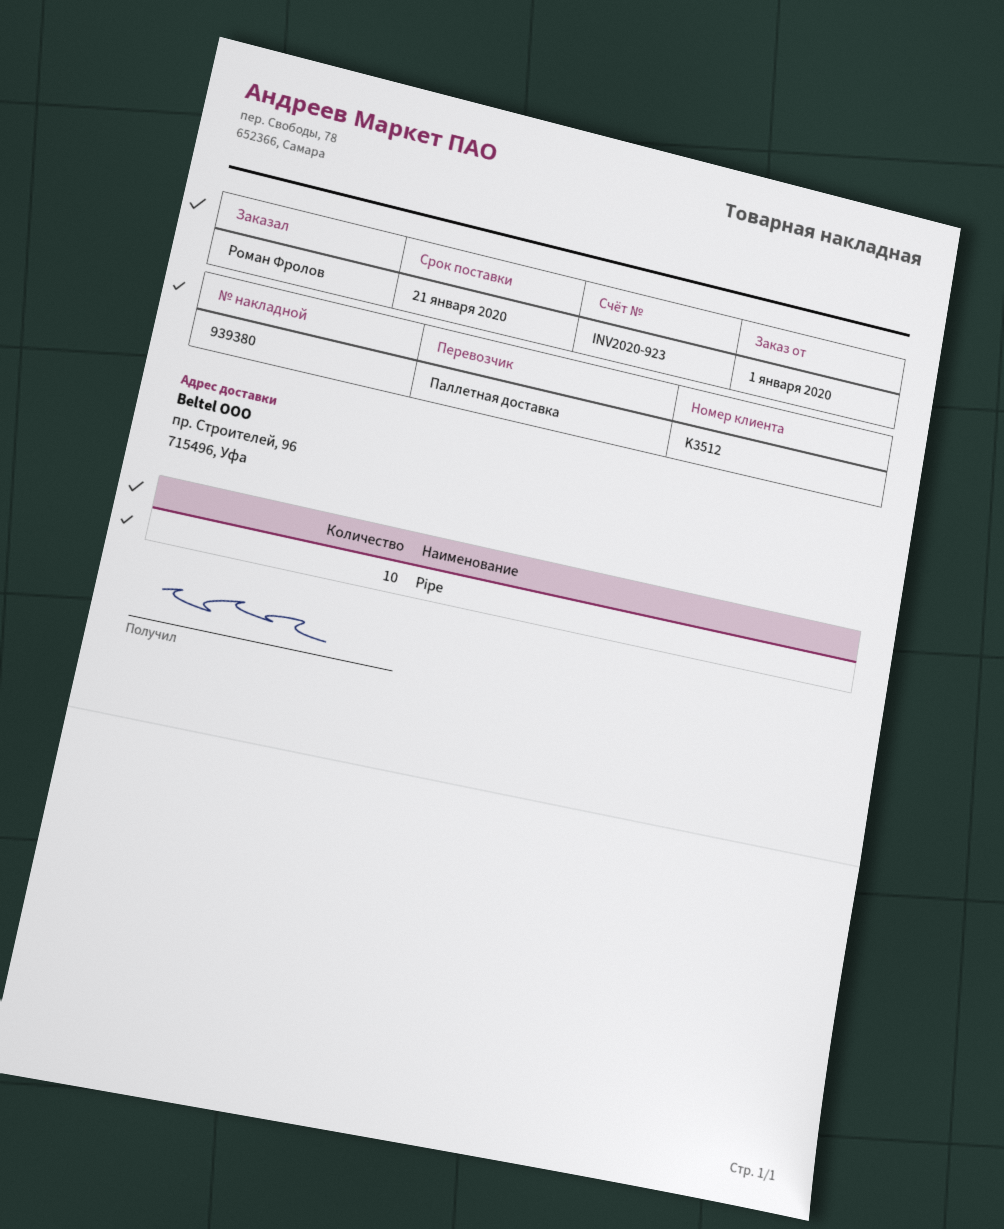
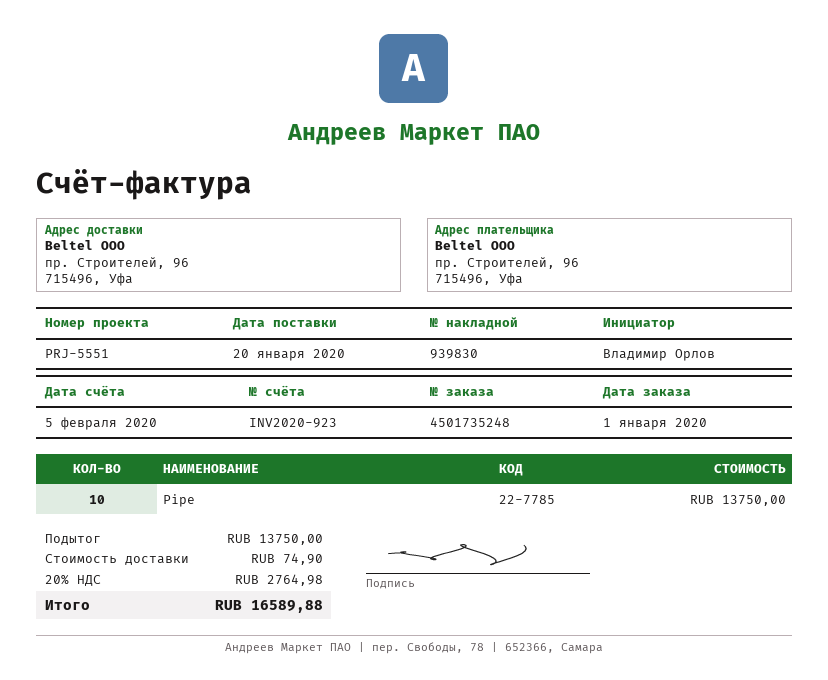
delivery note number: 939380 -> 939830
delivery date: 2020-01-21 -> 2020-01-20
ordered by: Роман Фролов -> Владимир Орлов

